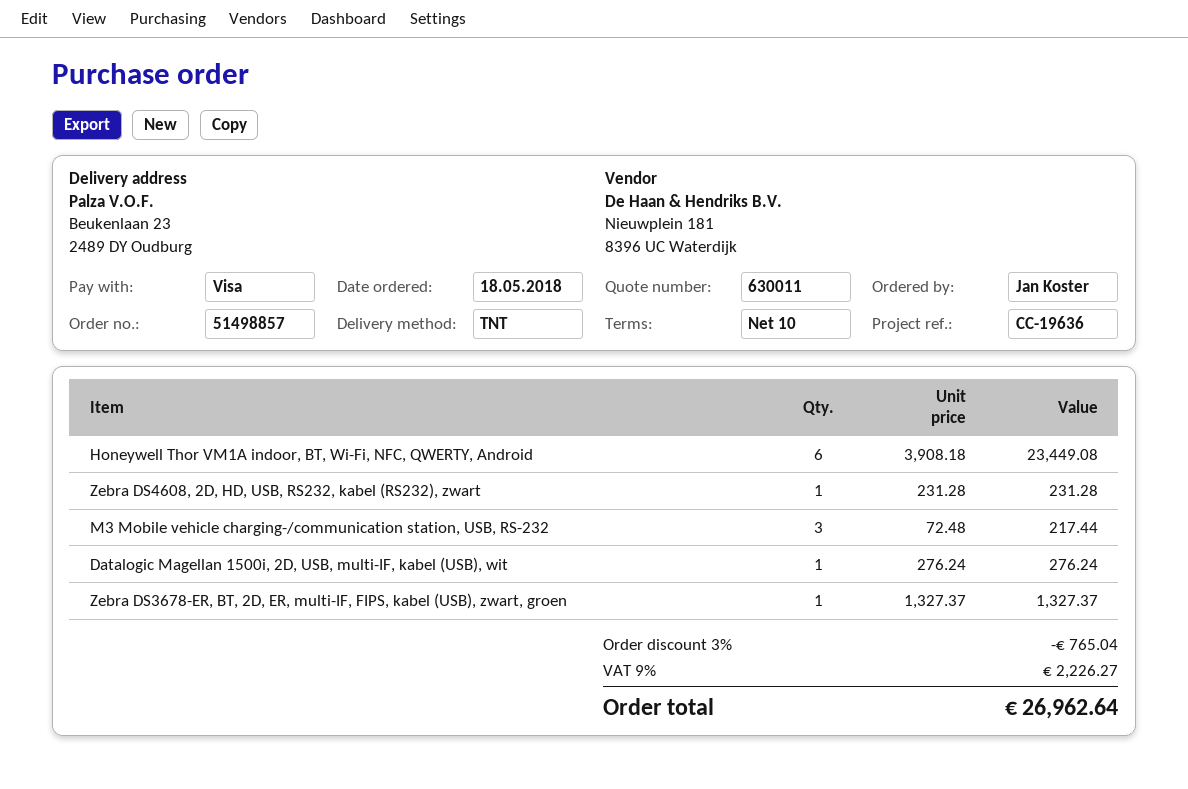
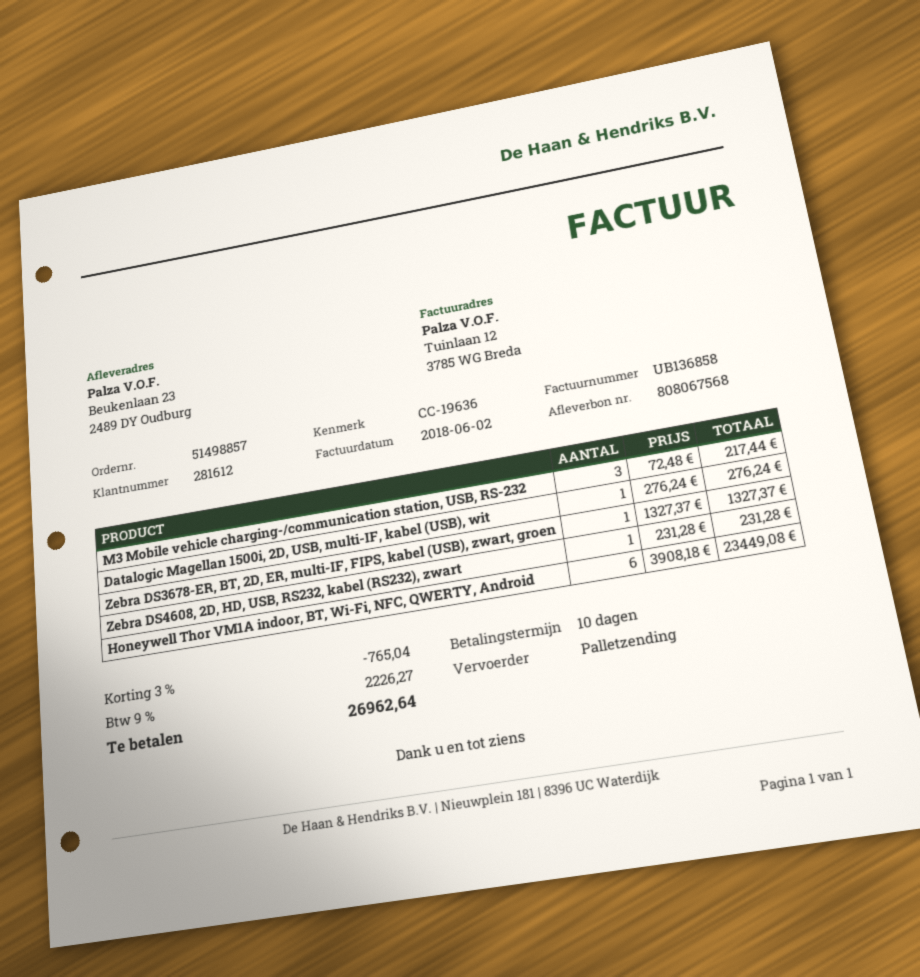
shipping method: TNT -> pallet freight

